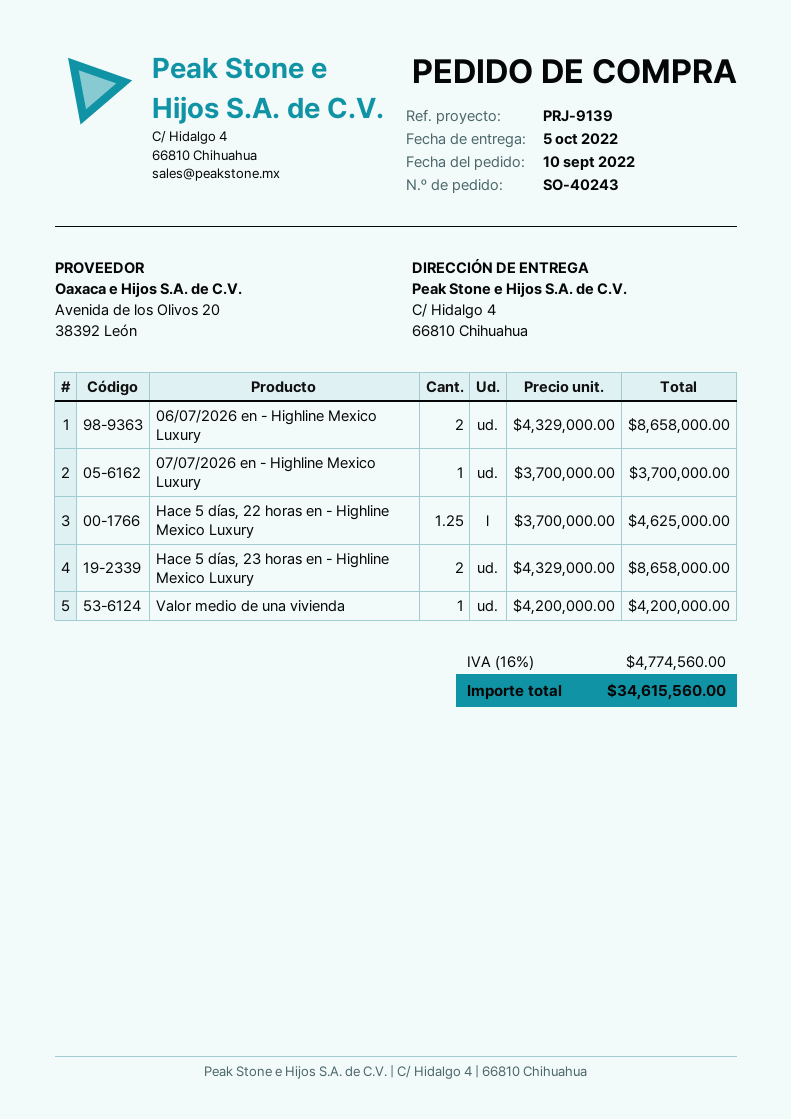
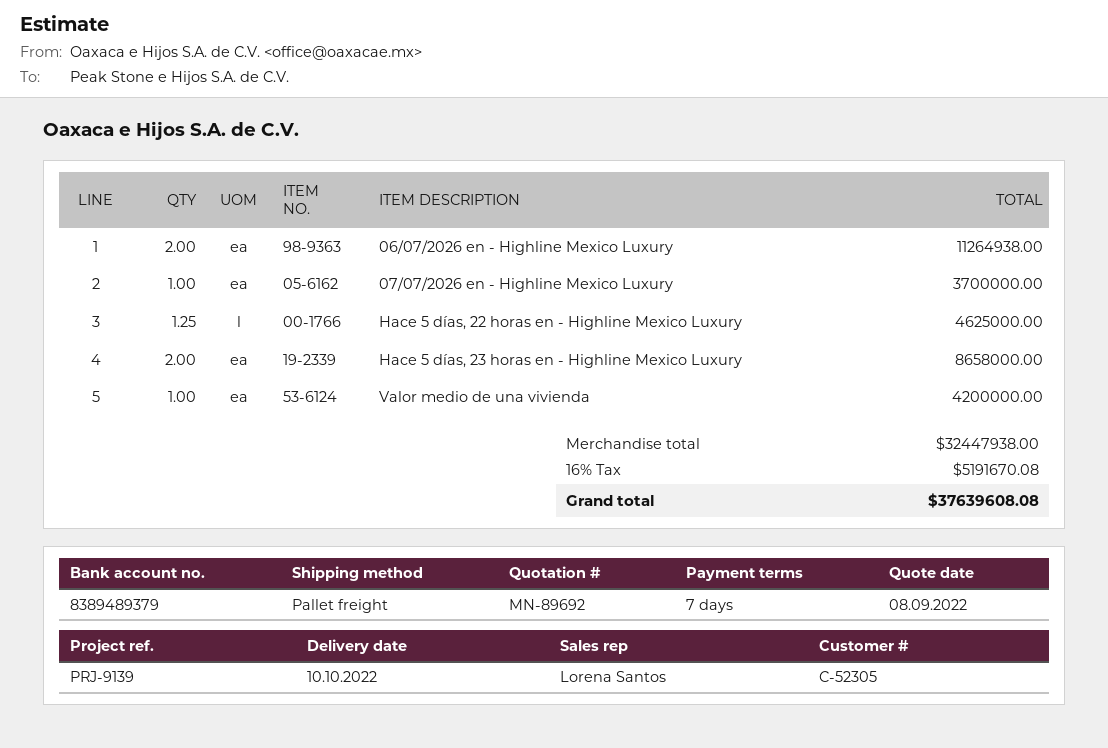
delivery date: 2022-10-05 -> 2022-10-10
06/07/2026 en - Highline Mexico Luxury: 2 for 8658000.00 -> 2 for 11264938.00
tax: 16% = 4774560.00 -> 16% = 5191670.08
total: 34615560.00 -> 37639608.08

